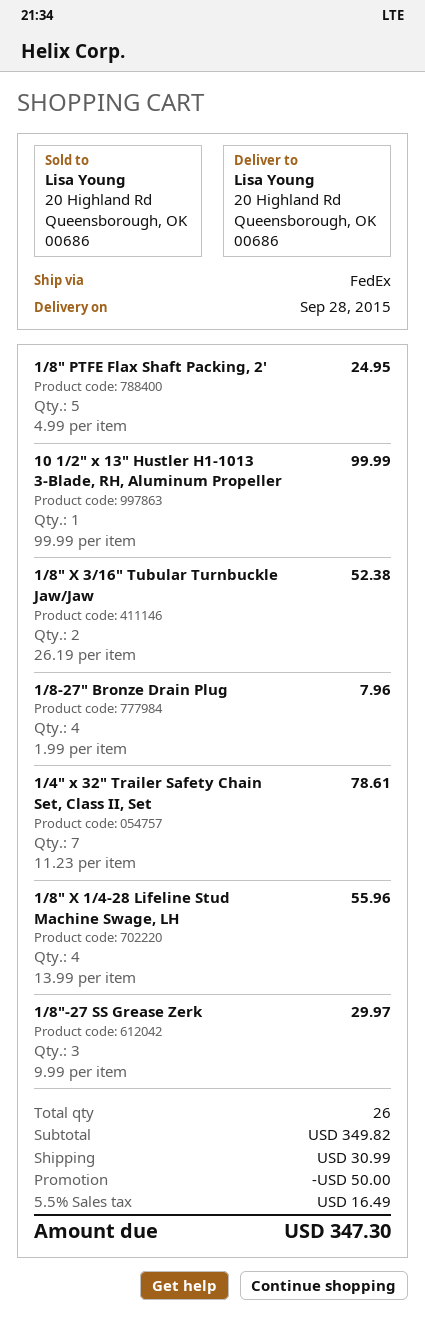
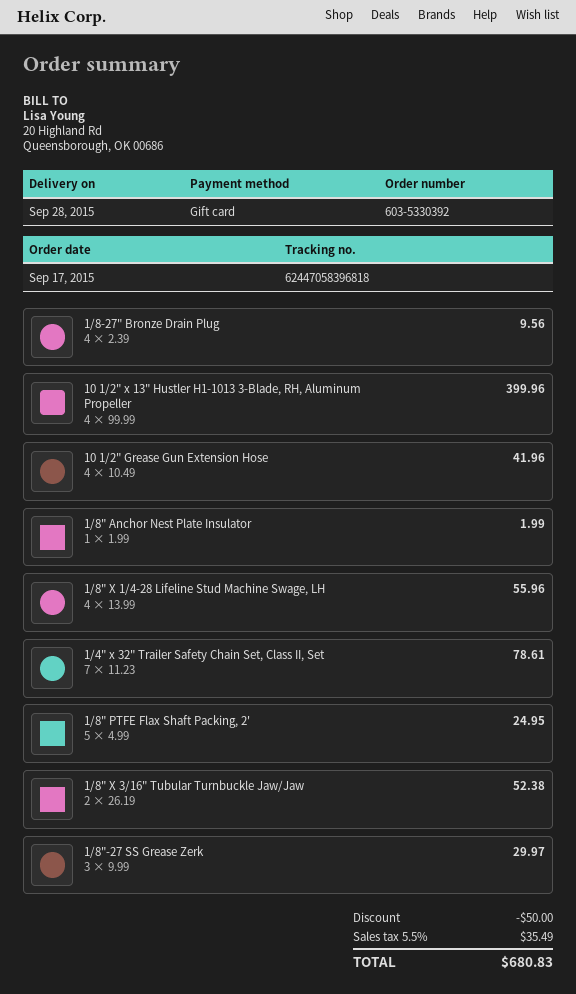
10 1/2" x 13" Hustler H1-1013 3-Blade, RH, Aluminum Propeller: 1 x 99.99 = 99.99 -> 4 x 99.99 = 399.96
1/8-27" Bronze Drain Plug: 4 x 1.99 = 7.96 -> 4 x 2.39 = 9.56
10 1/2" Grease Gun Extension Hose: none -> 4 x 10.49 = 41.96
1/8" Anchor Nest Plate Insulator: none -> 1 x 1.99 = 1.99
shipping: 30.99 -> none
tax: 5.5% = 16.49 -> 5.5% = 35.49
total: 347.30 -> 680.83

